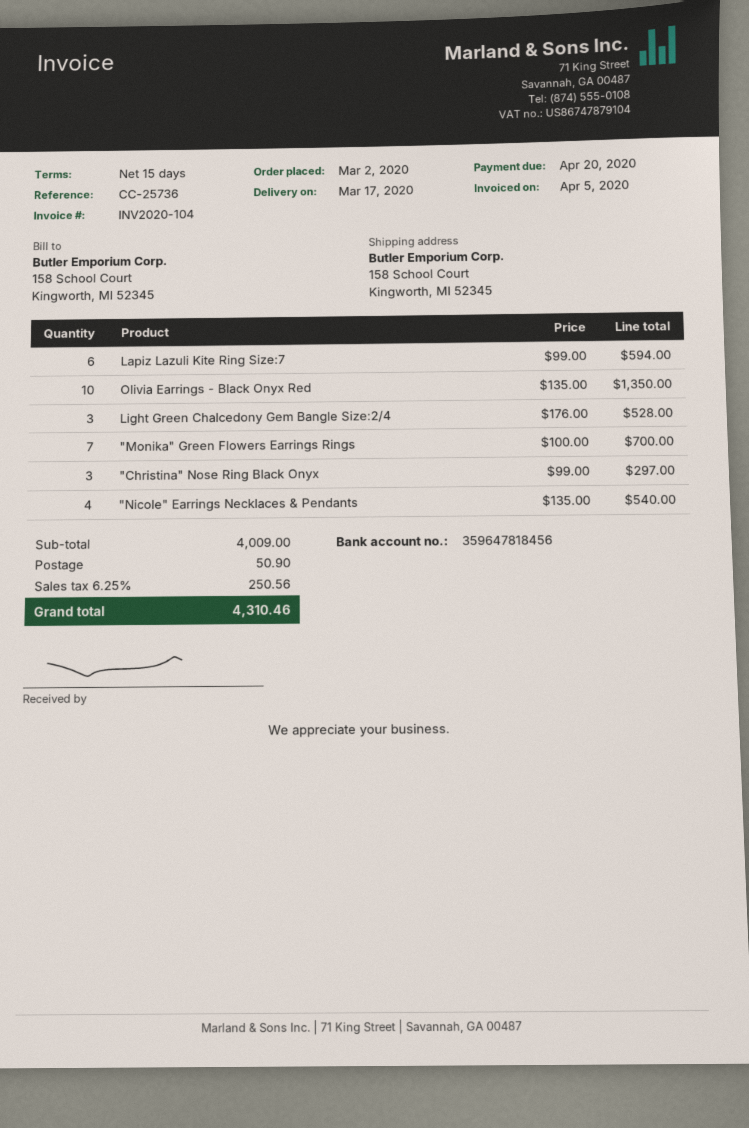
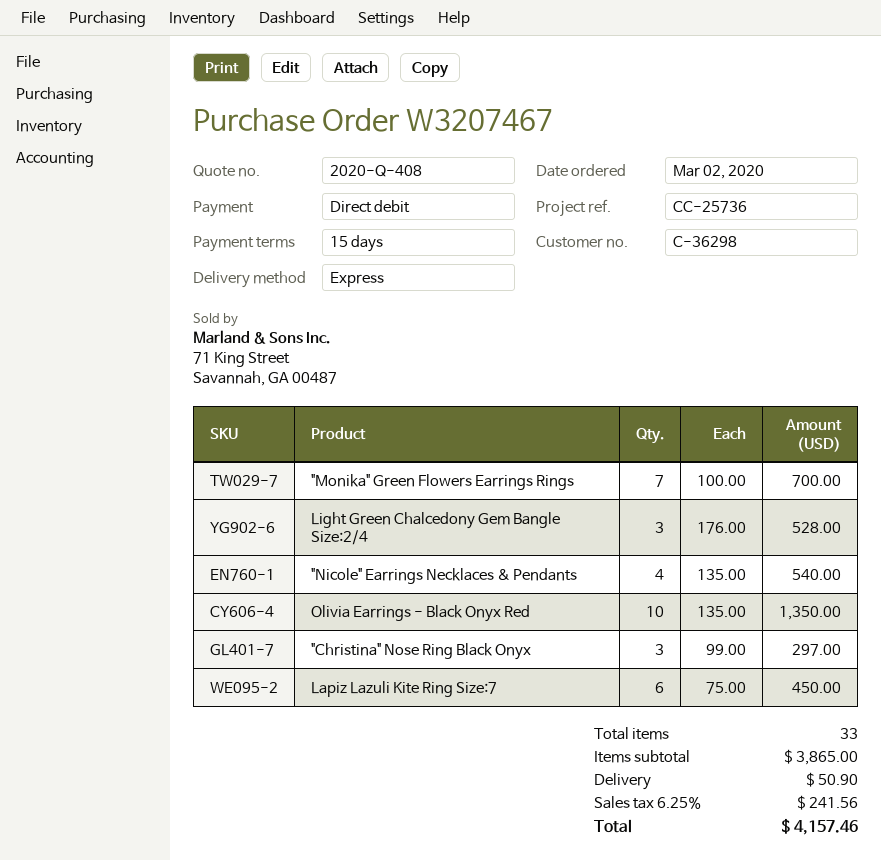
Lapiz Lazuli Kite Ring Size:7: 6 x 99.00 = 594.00 -> 6 x 75.00 = 450.00
subtotal: 4009.00 -> 3865.00
tax: 6.25% = 250.56 -> 6.25% = 241.56
total: 4310.46 -> 4157.46

